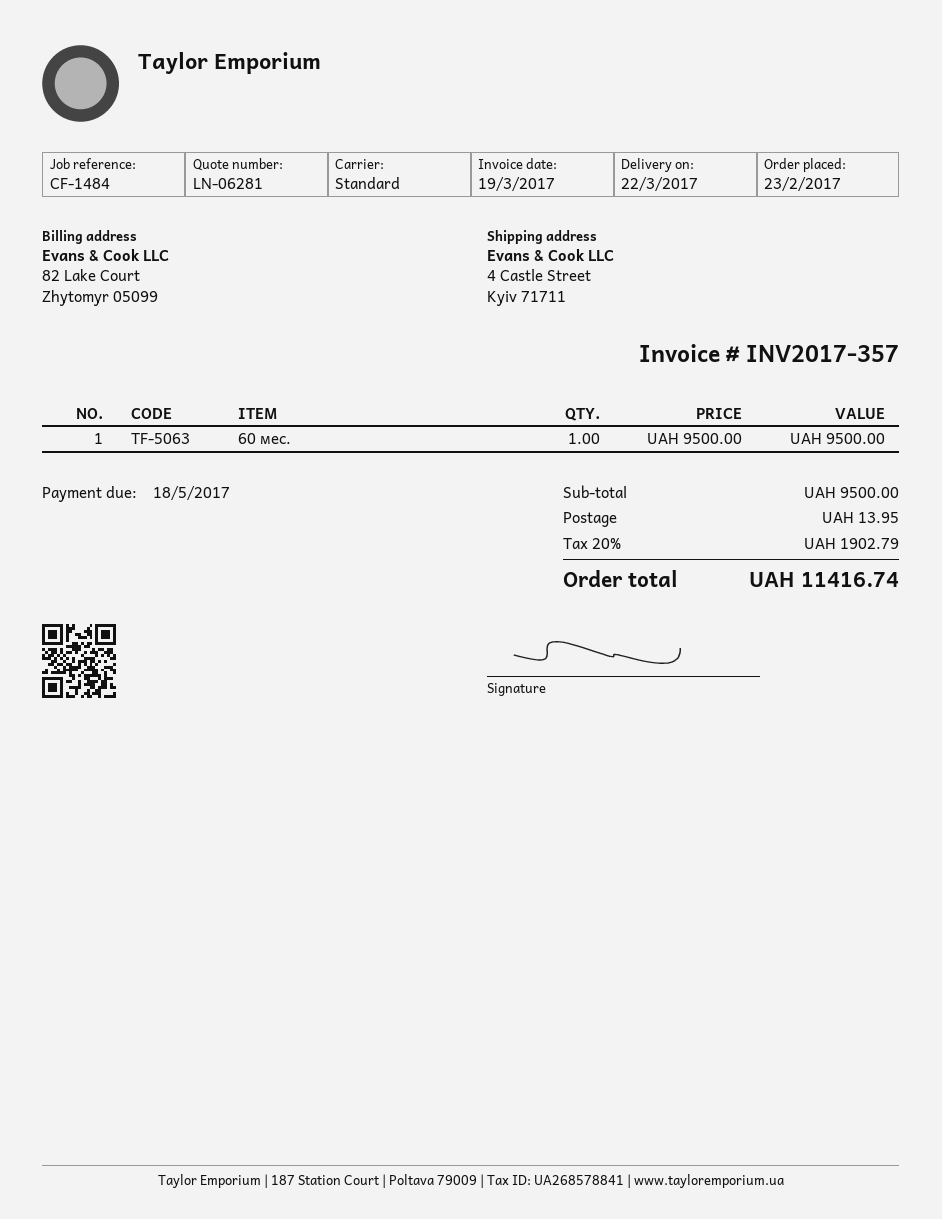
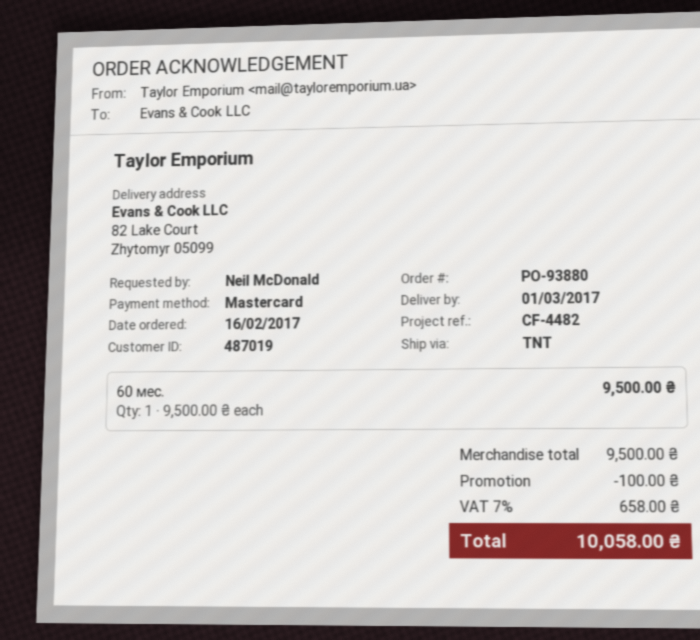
order date: 2017-02-23 -> 2017-02-16
delivery date: 2017-03-22 -> 2017-03-01
reference: CF-1484 -> CF-4482
shipping method: standard -> TNT
ship to: 4 Castle Street, Kyiv 71711 -> 82 Lake Court, Zhytomyr 05099
discount: none -> 100.00
shipping: 13.95 -> none
tax: 20% = 1902.79 -> 7% = 658.00
total: 11416.74 -> 10058.00

